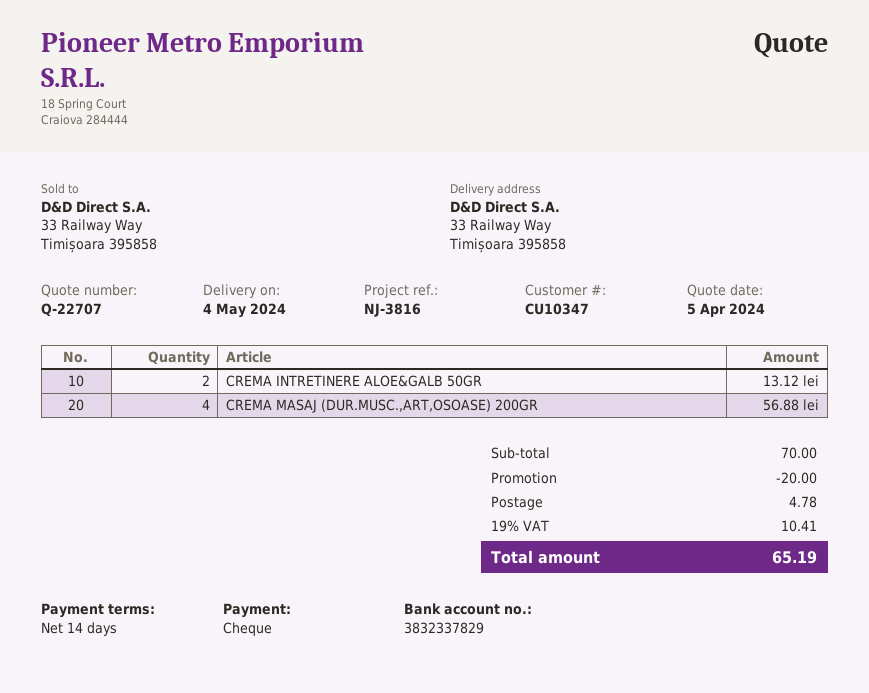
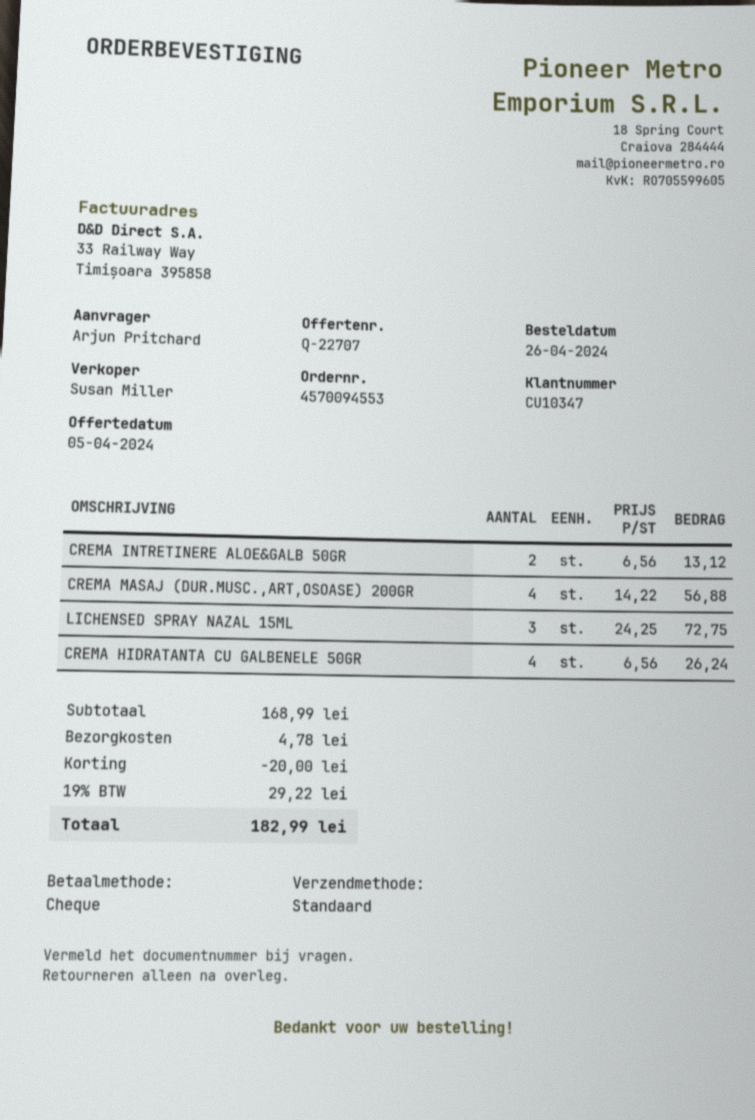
LICHENSED SPRAY NAZAL 15ML: none -> 3 for 72.75
CREMA HIDRATANTA CU GALBENELE 50GR: none -> 4 for 26.24
subtotal: 70.00 -> 168.99
tax: 19% = 10.41 -> 19% = 29.22
total: 65.19 -> 182.99

